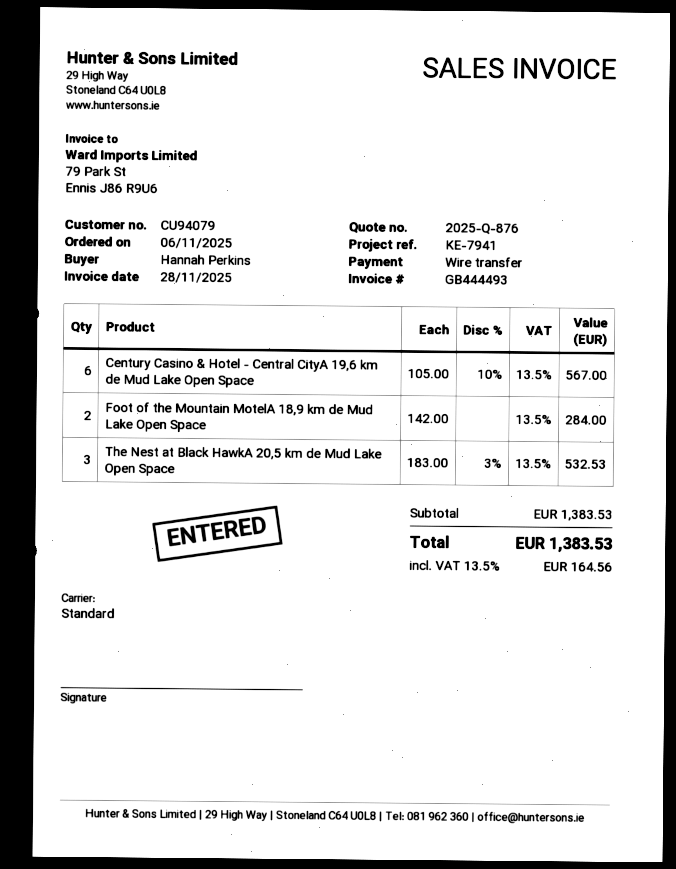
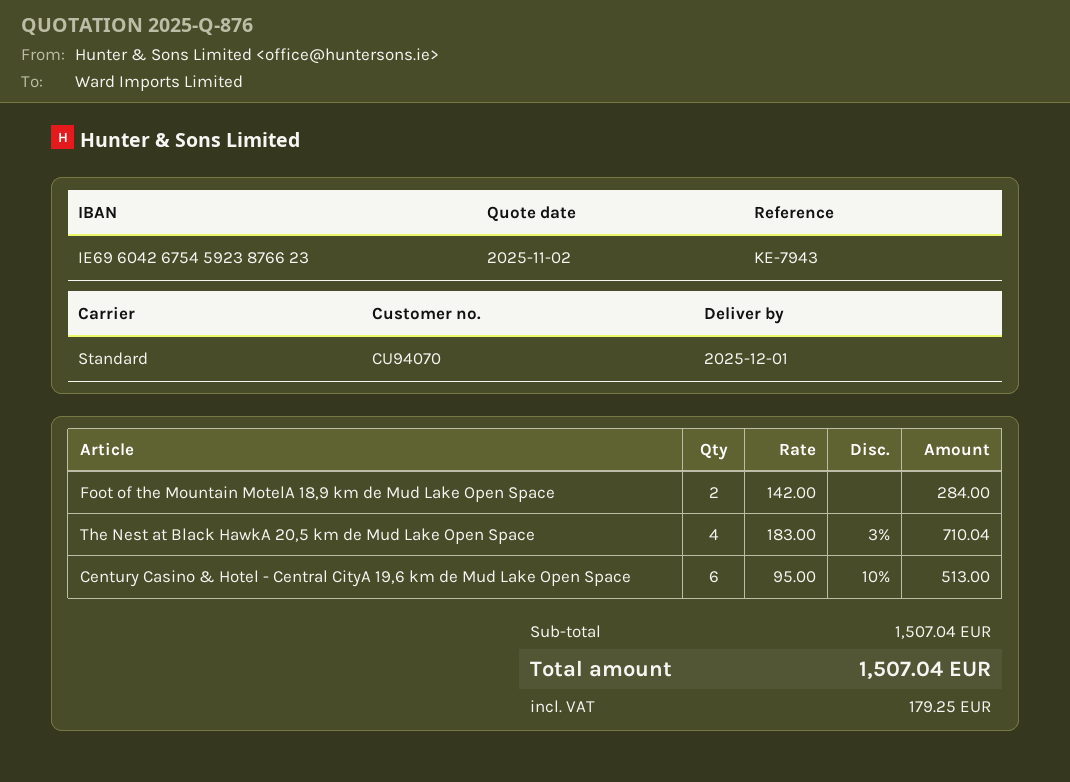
customer number: CU94079 -> CU94070
reference: KE-7941 -> KE-7943
Century Casino & Hotel - Central CityA 19,6 km de Mud Lake Open Space: 6 x 105.00 - 10% = 567.00 -> 6 x 95.00 - 10% = 513.00
The Nest at Black HawkA 20,5 km de Mud Lake Open Space: 3 x 183.00 - 3% = 532.53 -> 4 x 183.00 - 3% = 710.04
subtotal: 1383.53 -> 1507.04
tax: 164.56 -> 179.25
total: 1383.53 -> 1507.04

